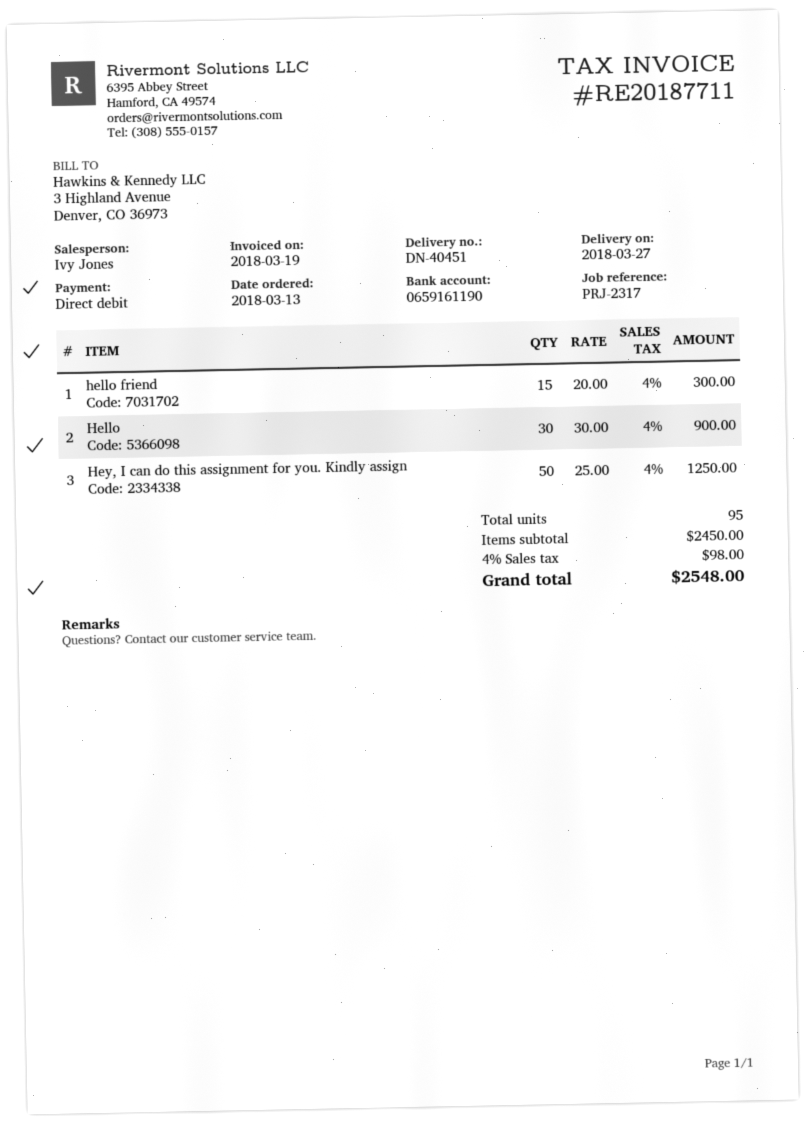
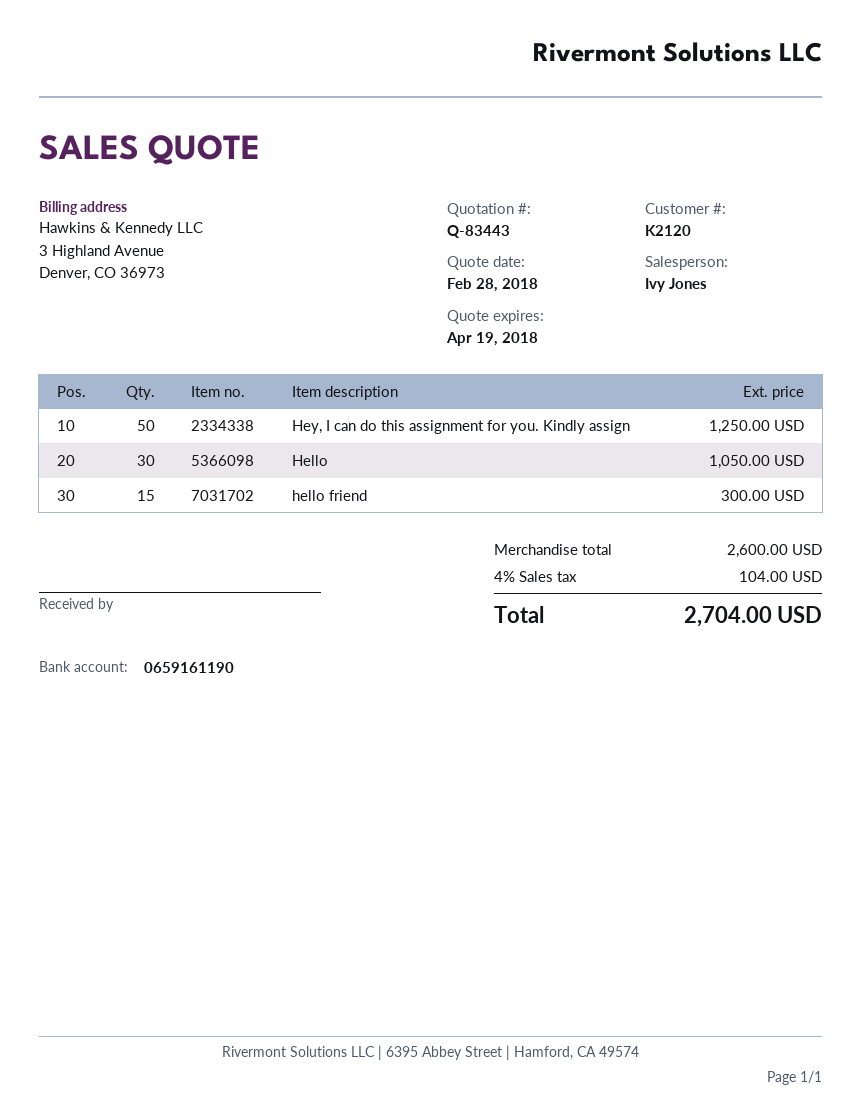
Hello: 30 for 900.00 -> 30 for 1050.00
subtotal: 2450.00 -> 2600.00
tax: 4% = 98.00 -> 4% = 104.00
total: 2548.00 -> 2704.00

